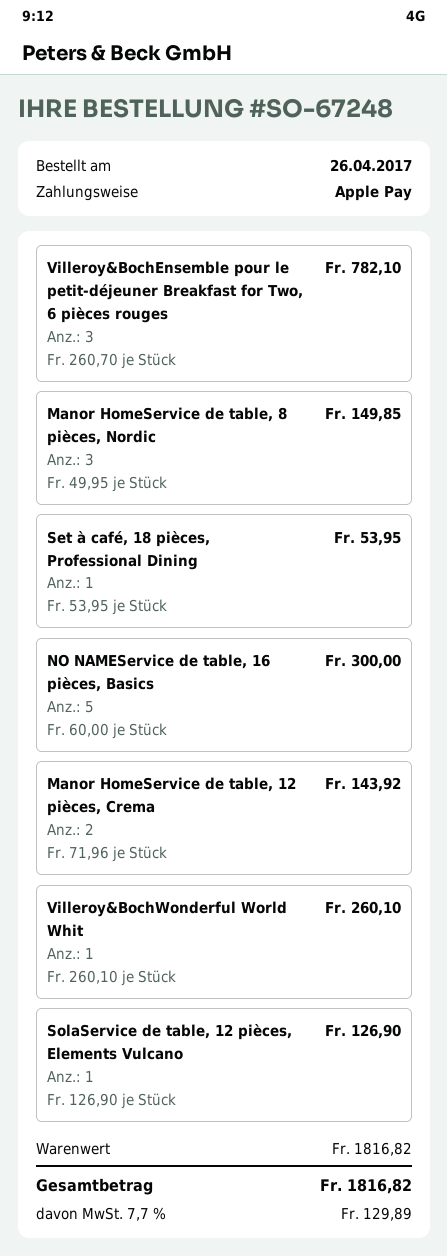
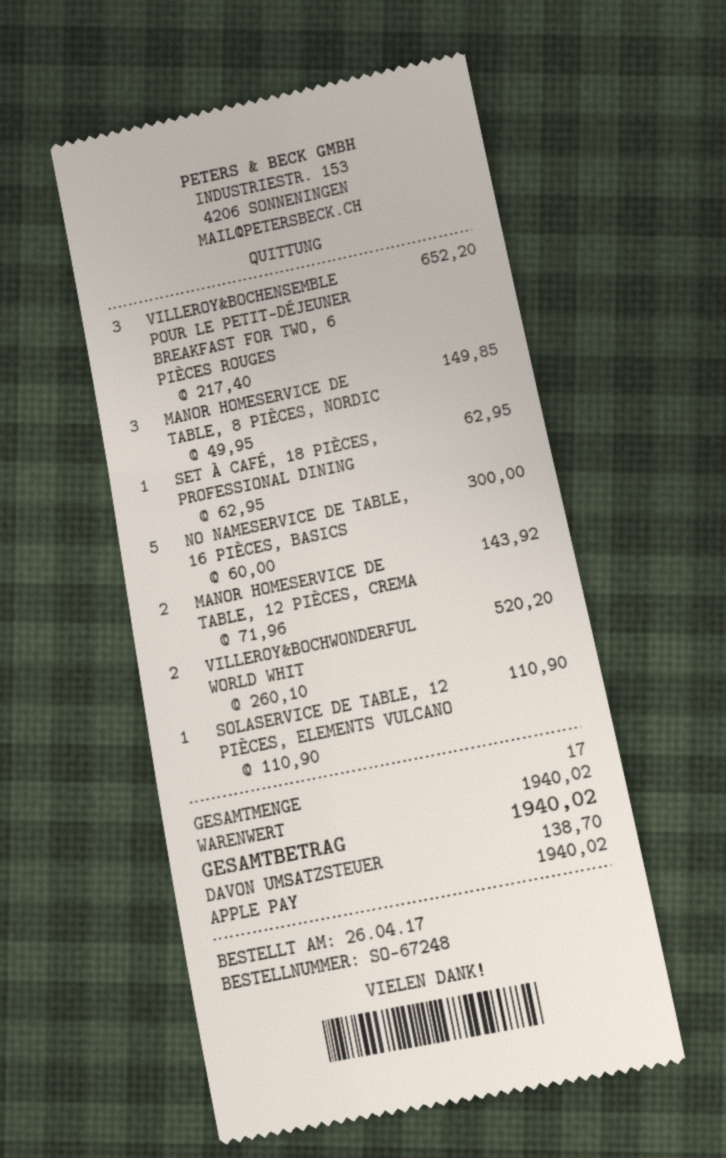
Villeroy&BochEnsemble pour le petit-déjeuner Breakfast for Two, 6 pièces rouges: 3 x 260.70 = 782.10 -> 3 x 217.40 = 652.20
Set à café, 18 pièces, Professional Dining: 1 x 53.95 = 53.95 -> 1 x 62.95 = 62.95
Villeroy&BochWonderful World Whit: 1 x 260.10 = 260.10 -> 2 x 260.10 = 520.20
SolaService de table, 12 pièces, Elements Vulcano: 1 x 126.90 = 126.90 -> 1 x 110.90 = 110.90
subtotal: 1816.82 -> 1940.02
tax: 129.89 -> 138.70
total: 1816.82 -> 1940.02

